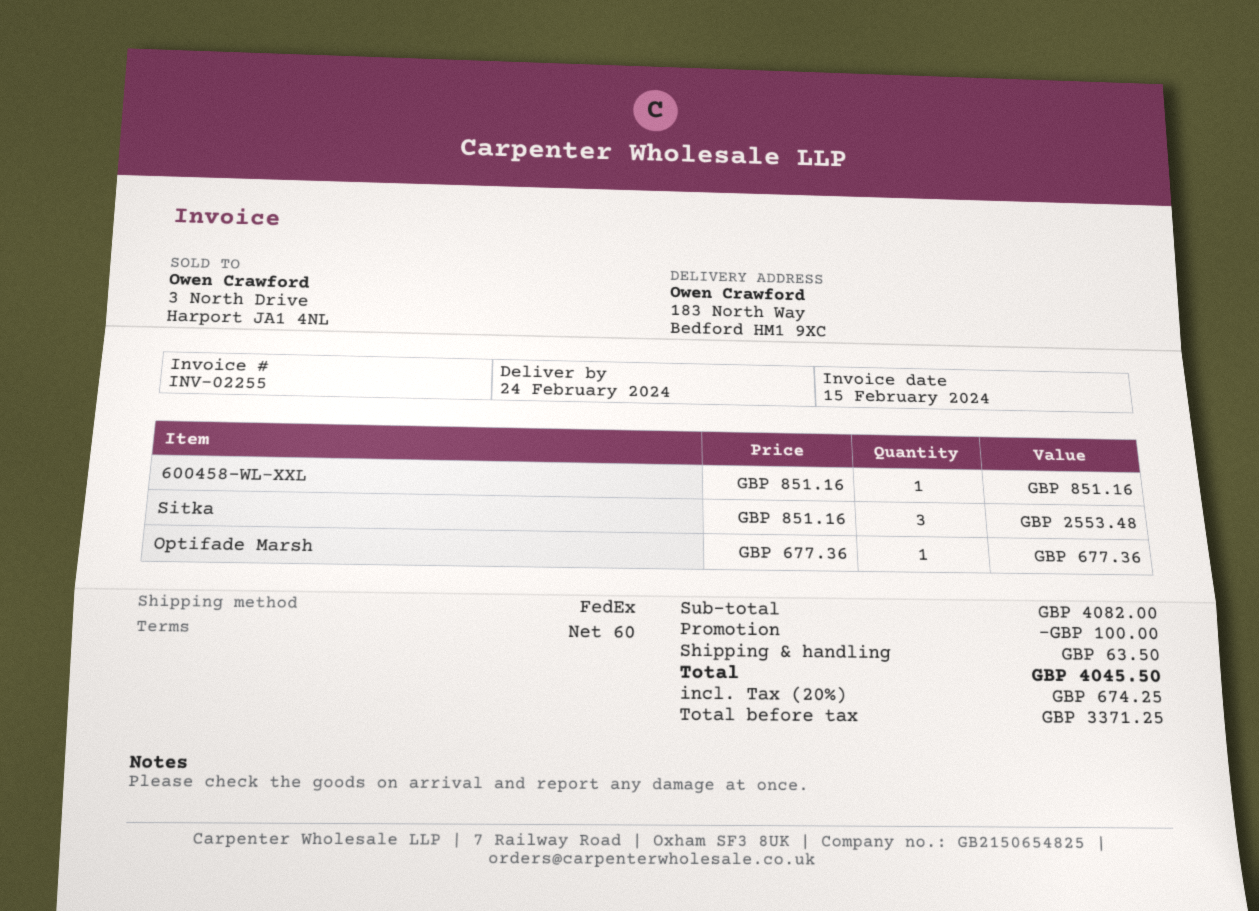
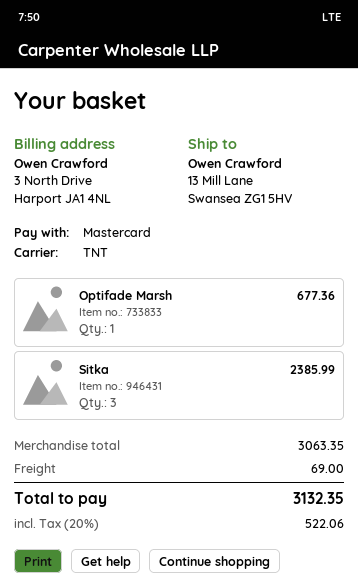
shipping method: FedEx -> TNT
ship to: 183 North Way, Bedford HM1 9XC -> 13 Mill Lane, Swansea ZG1 5HV
600458-WL-XXL: 1 for 851.16 -> none
Sitka: 3 for 2553.48 -> 3 for 2385.99
subtotal: 4082.00 -> 3063.35
discount: 100.00 -> none
shipping: 63.50 -> 69.00
tax: 20% = 674.25 -> 20% = 522.06
total: 4045.50 -> 3132.35

